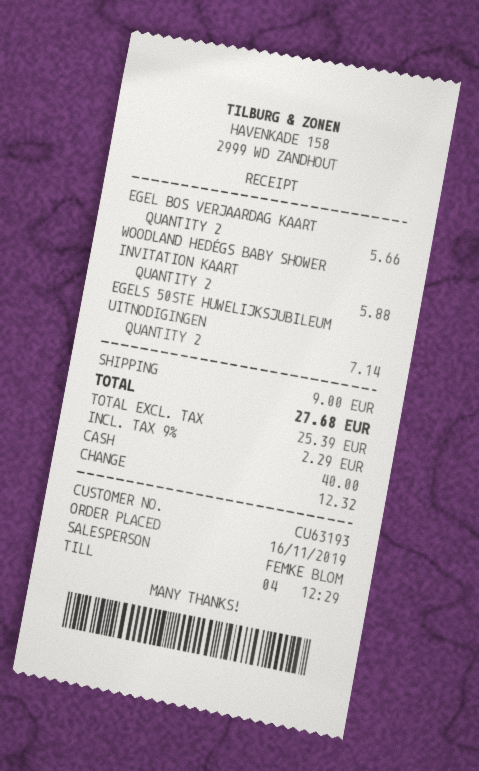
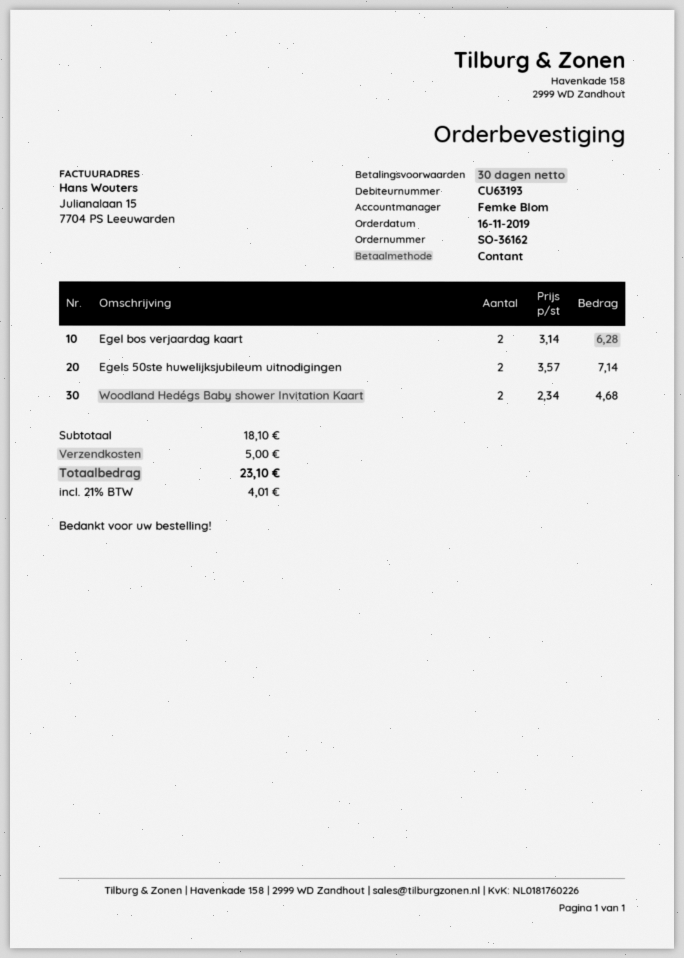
EGEL BOS VERJAARDAG KAART: 2 for 5.66 -> 2 for 6.28
WOODLAND HEDÉGS BABY SHOWER INVITATION KAART: 2 for 5.88 -> 2 for 4.68
shipping: 9.00 -> 5.00
tax: 9% = 2.29 -> 21% = 4.01
total: 27.68 -> 23.10

